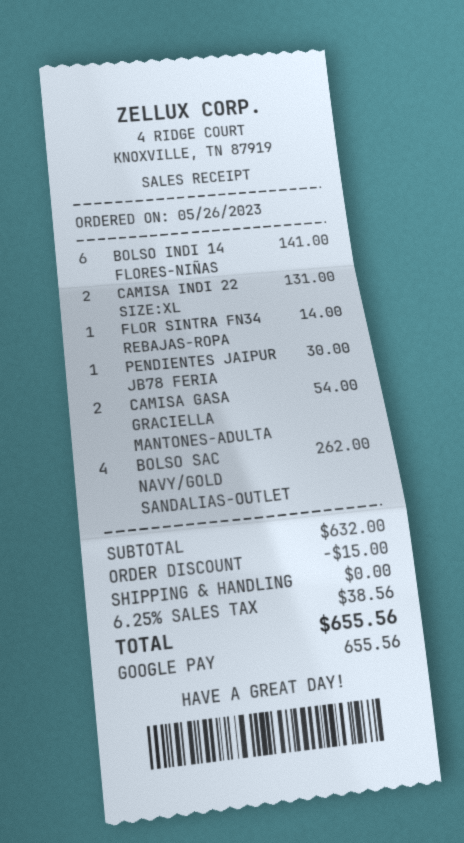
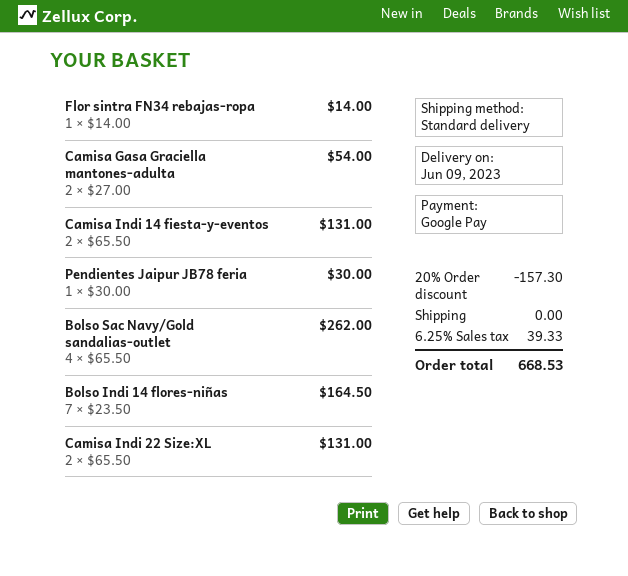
BOLSO INDI 14 FLORES-NIÑAS: 6 for 141.00 -> 7 for 164.50
Camisa Indi 14 fiesta-y-eventos: none -> 2 for 131.00
discount: 15.00 -> 157.30
tax: 6.25% = 38.56 -> 6.25% = 39.33
total: 655.56 -> 668.53

